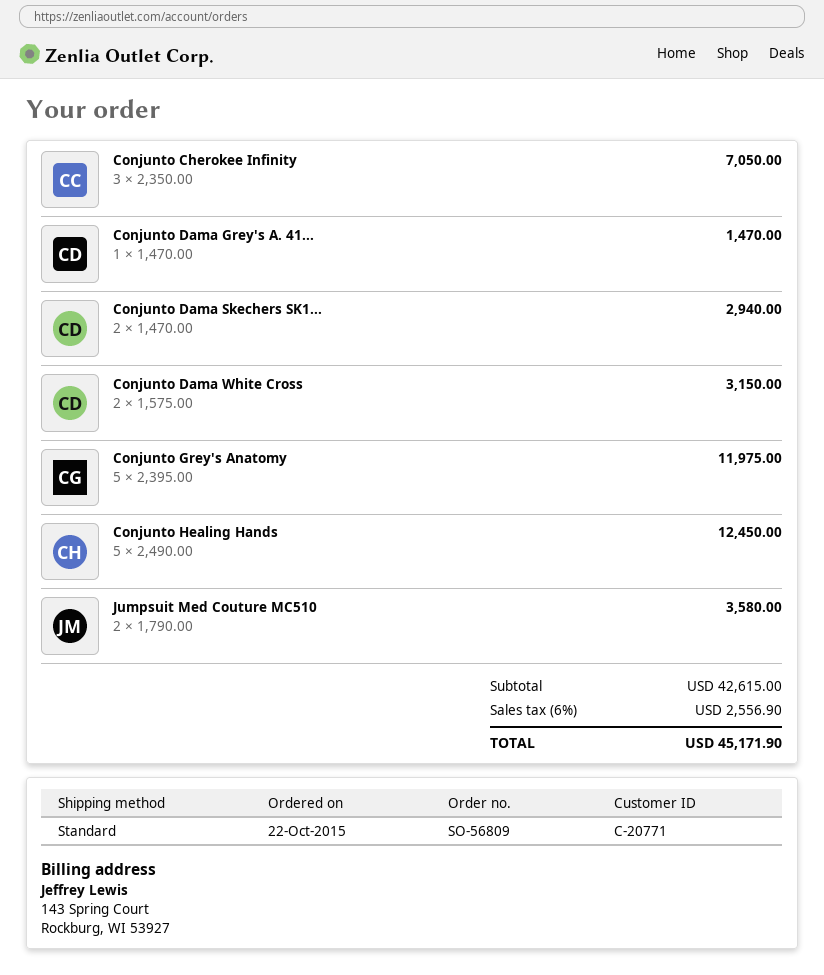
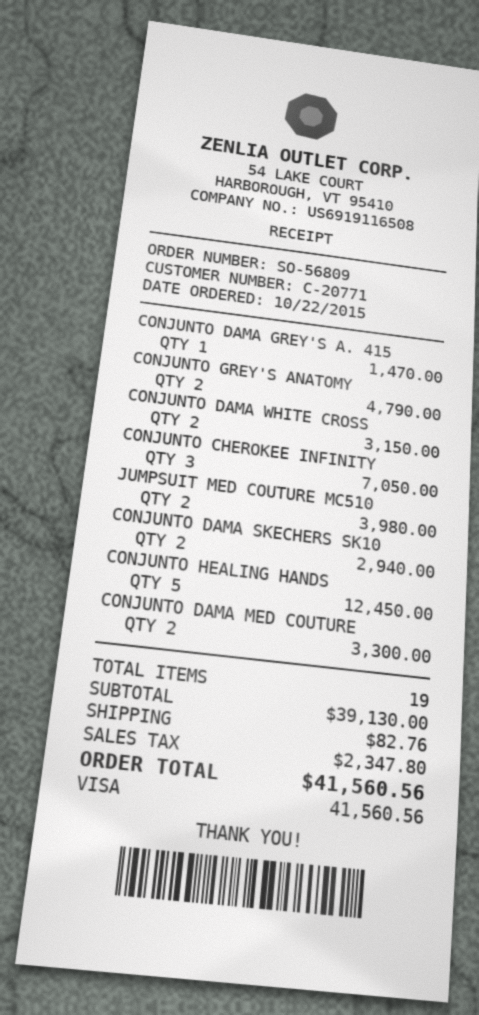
Conjunto Grey's Anatomy: 5 for 11975.00 -> 2 for 4790.00
Jumpsuit Med Couture MC510: 2 for 3580.00 -> 2 for 3980.00
CONJUNTO DAMA MED COUTURE: none -> 2 for 3300.00
subtotal: 42615.00 -> 39130.00
shipping: none -> 82.76
tax: 2556.90 -> 2347.80
total: 45171.90 -> 41560.56

